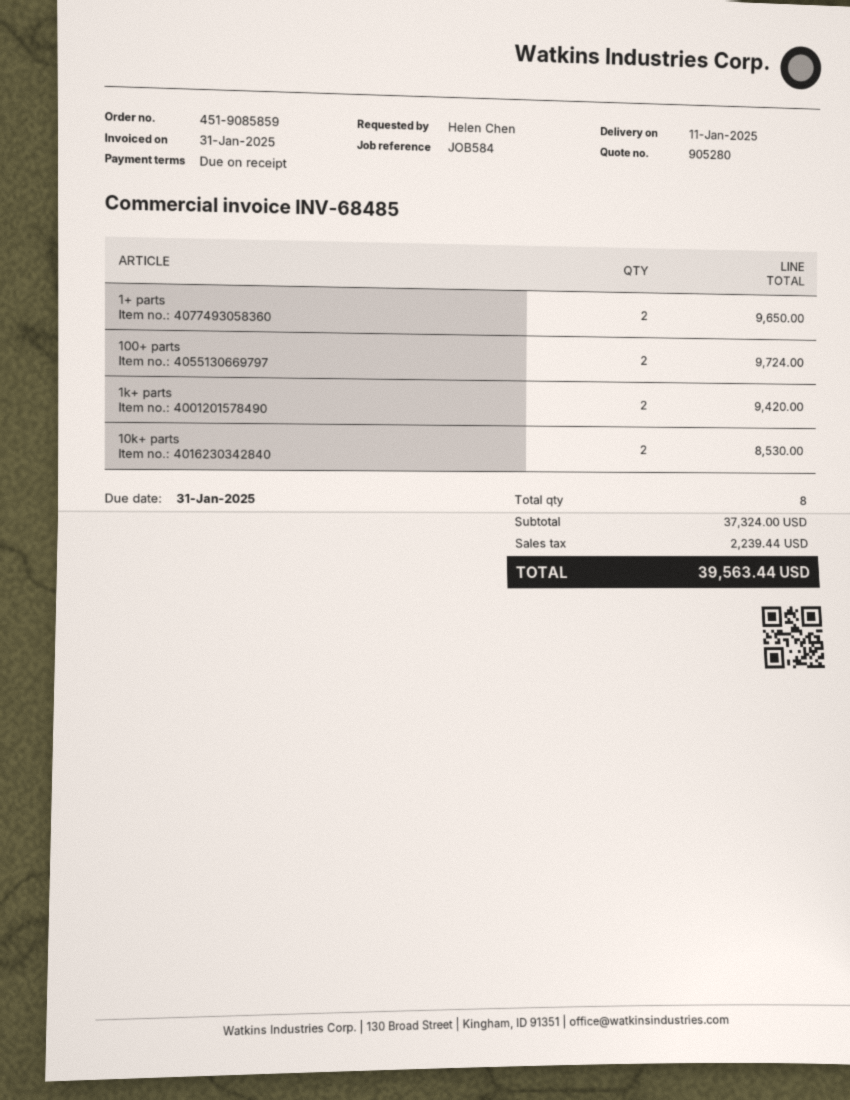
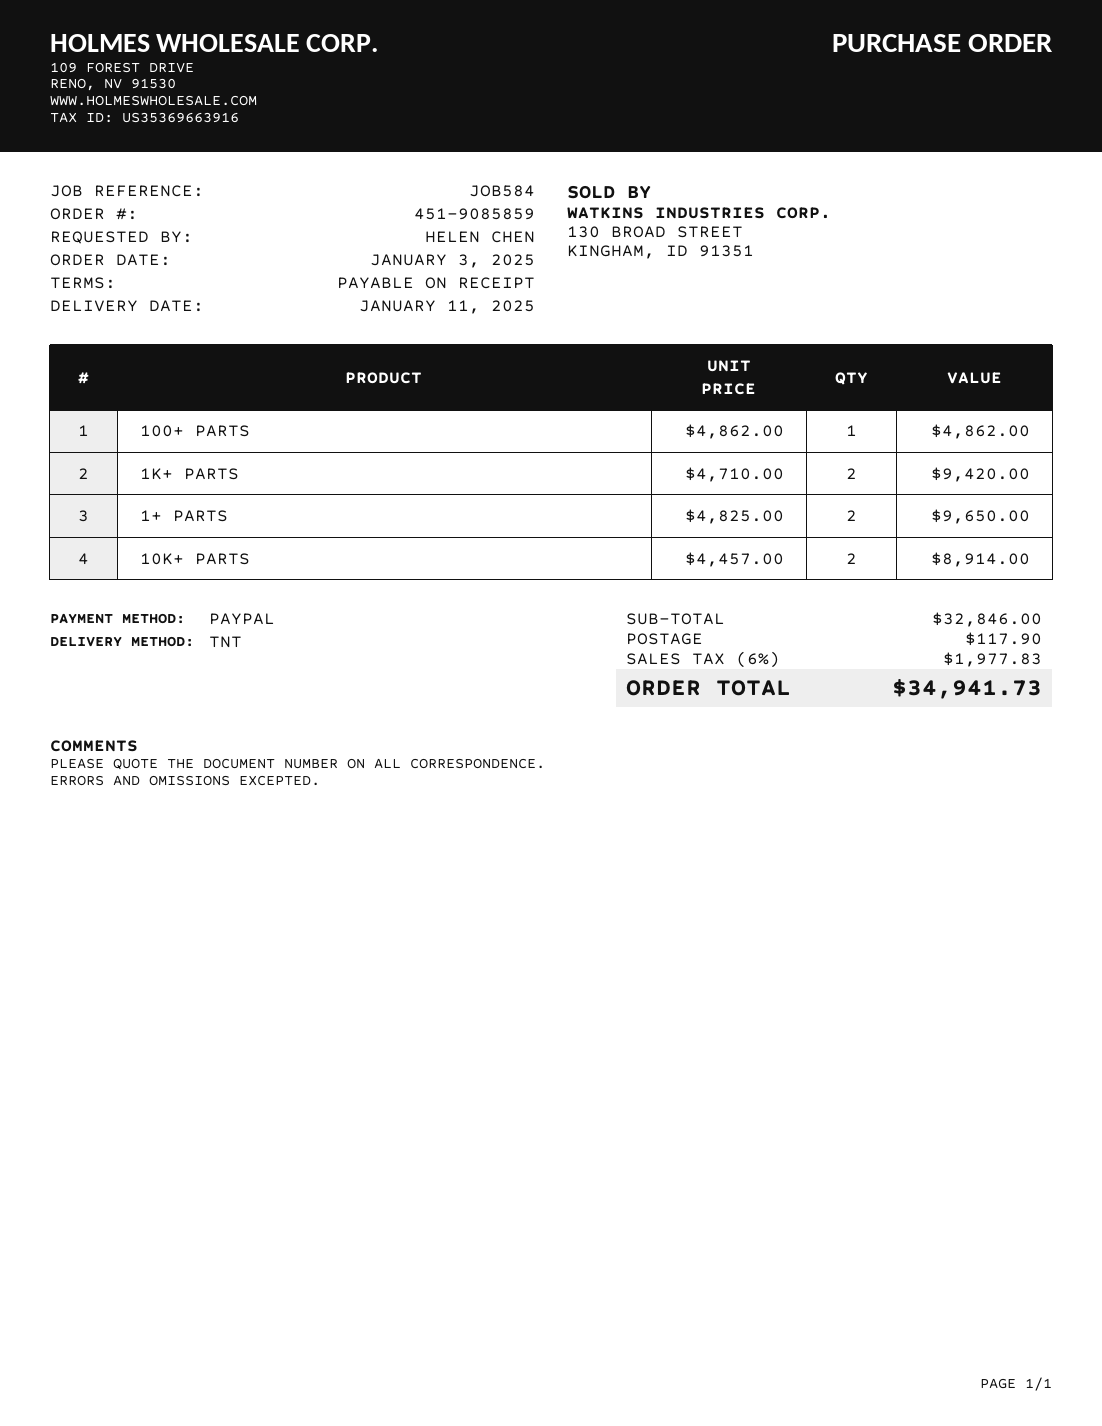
100+ parts: 2 for 9724.00 -> 1 for 4862.00
10k+ parts: 2 for 8530.00 -> 2 for 8914.00
subtotal: 37324.00 -> 32846.00
shipping: none -> 117.90
tax: 2239.44 -> 1977.83
total: 39563.44 -> 34941.73

